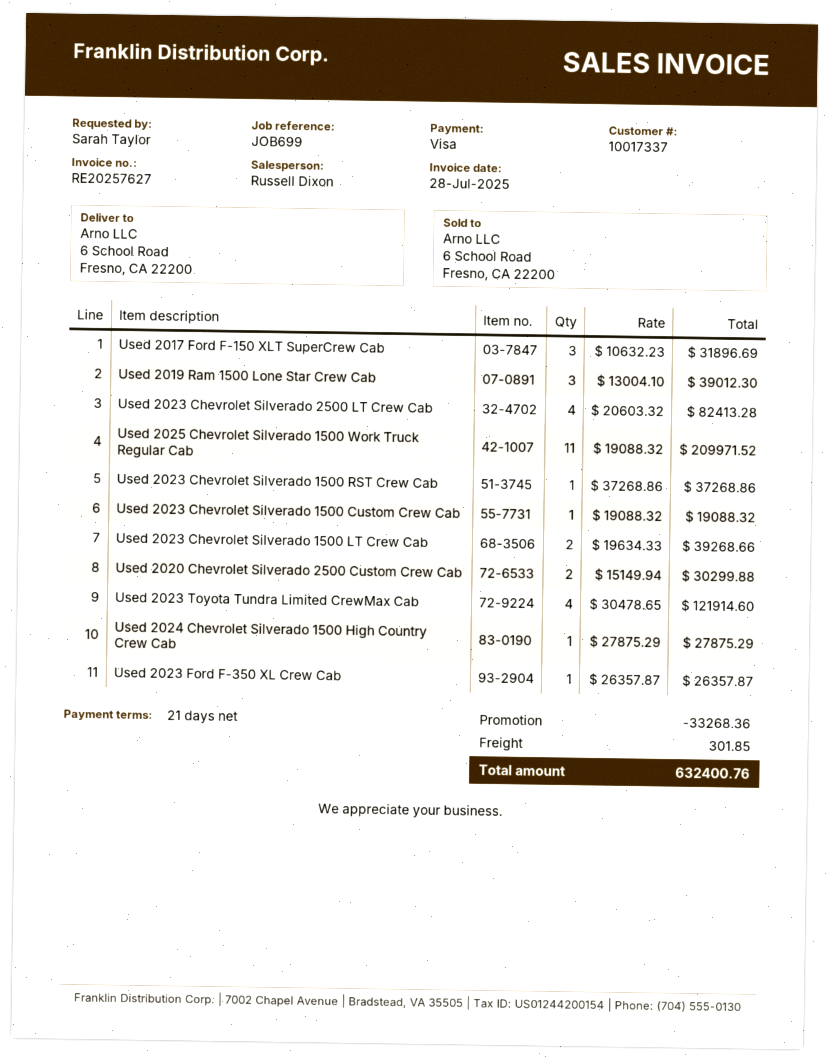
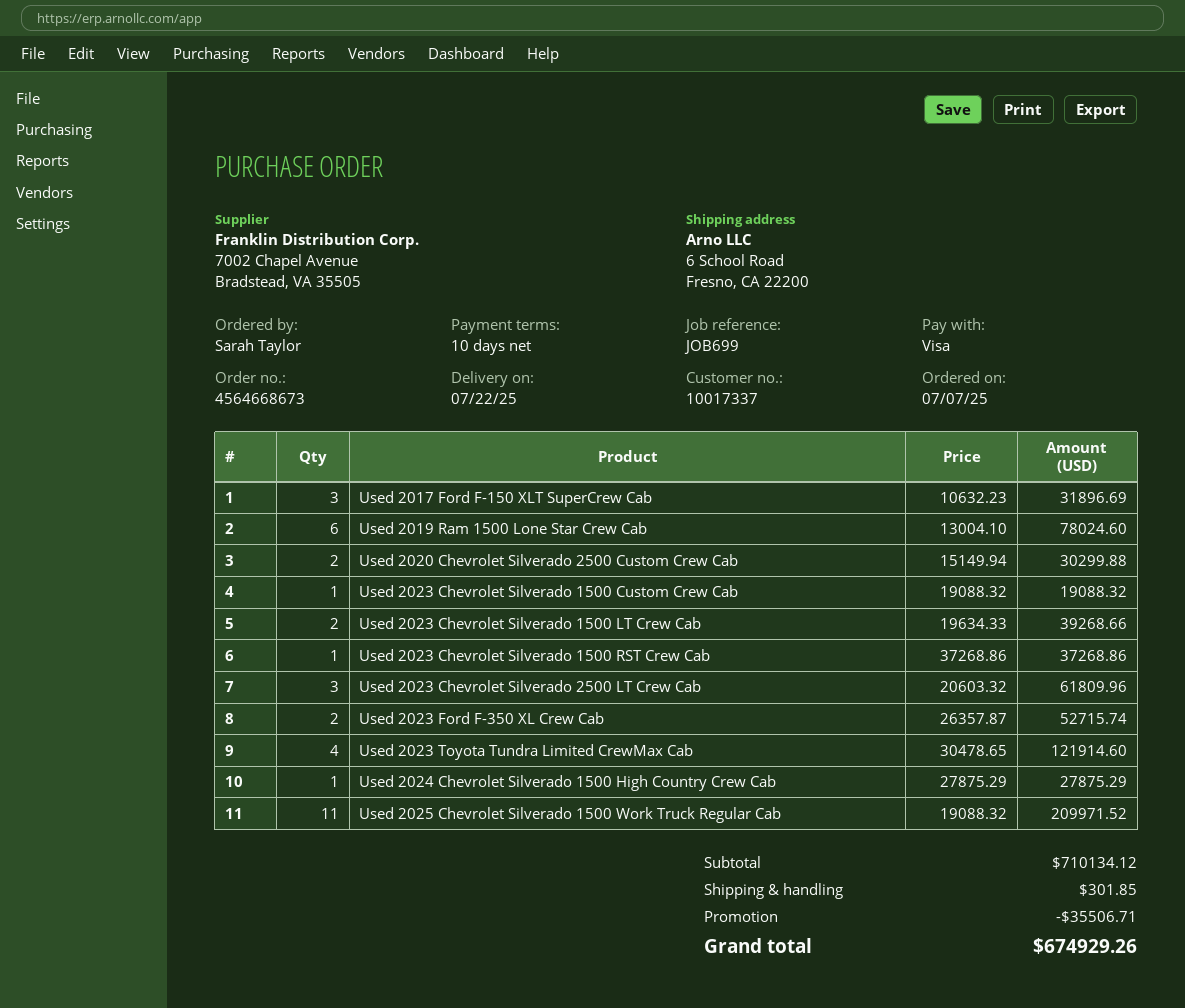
payment terms: 21 days -> 10 days
Used 2019 Ram 1500 Lone Star Crew Cab: 3 x 13004.10 = 39012.30 -> 6 x 13004.10 = 78024.60
Used 2023 Chevrolet Silverado 2500 LT Crew Cab: 4 x 20603.32 = 82413.28 -> 3 x 20603.32 = 61809.96
Used 2023 Ford F-350 XL Crew Cab: 1 x 26357.87 = 26357.87 -> 2 x 26357.87 = 52715.74
discount: 33268.36 -> 35506.71
total: 632400.76 -> 674929.26

